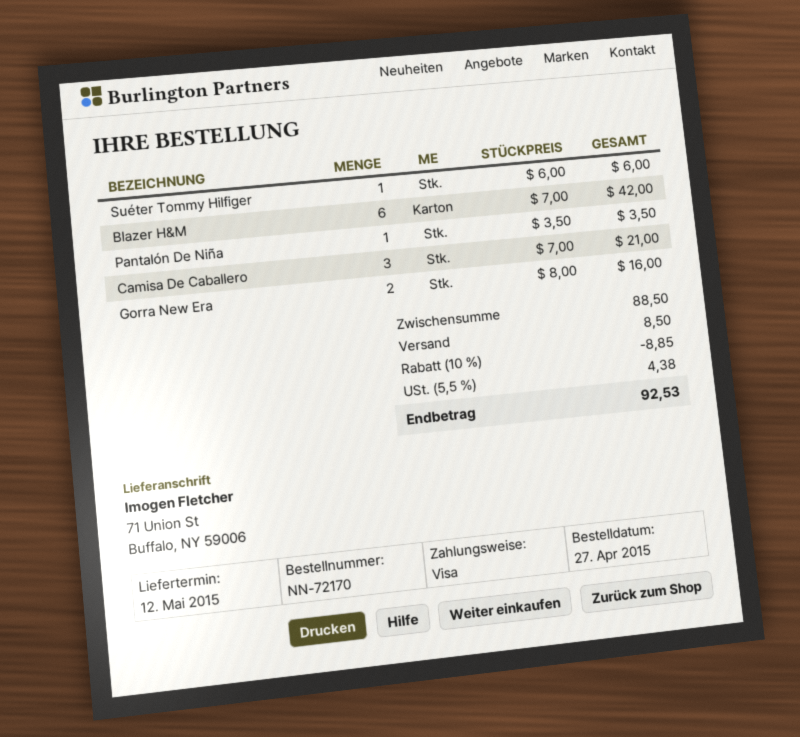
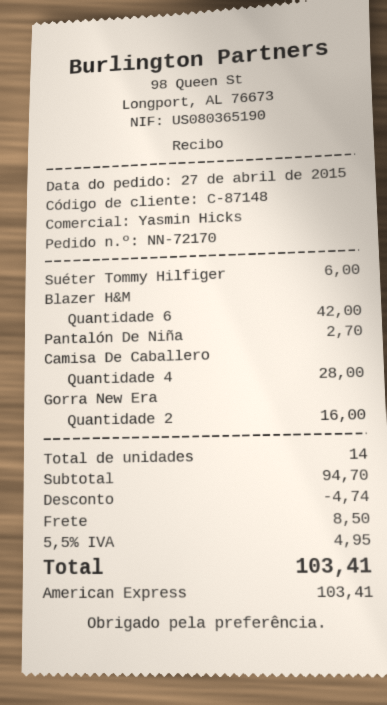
payment method: Visa -> American Express
Pantalón De Niña: 1 for 3.50 -> 1 for 2.70
Camisa De Caballero: 3 for 21.00 -> 4 for 28.00
subtotal: 88.50 -> 94.70
discount: 8.85 -> 4.74
tax: 5.5% = 4.38 -> 5.5% = 4.95
total: 92.53 -> 103.41

